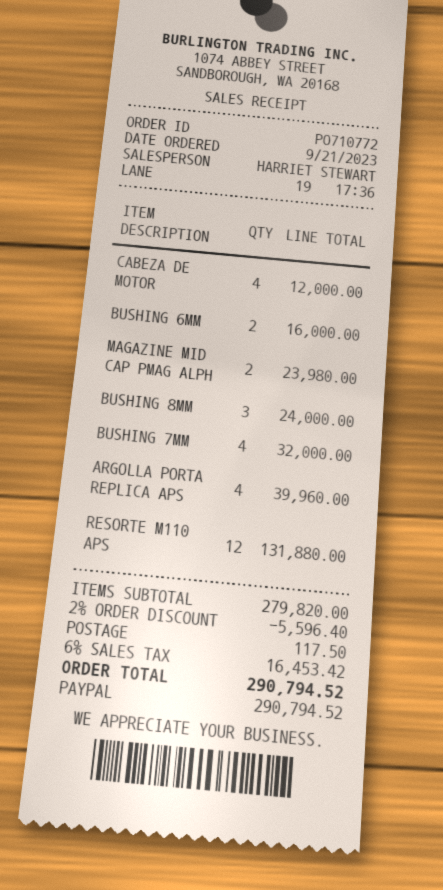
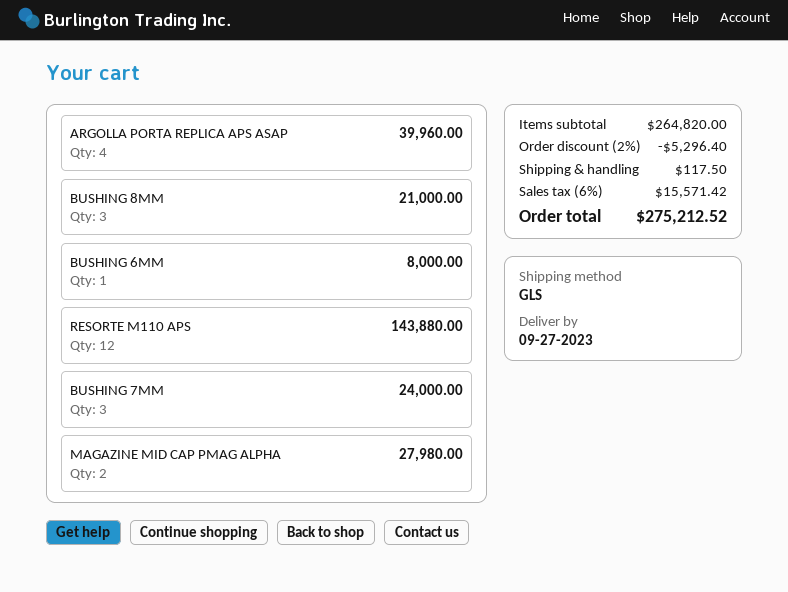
CABEZA DE MOTOR: 4 for 12000.00 -> none
BUSHING 6MM: 2 for 16000.00 -> 1 for 8000.00
MAGAZINE MID CAP PMAG ALPH: 2 for 23980.00 -> 2 for 27980.00
BUSHING 8MM: 3 for 24000.00 -> 3 for 21000.00
BUSHING 7MM: 4 for 32000.00 -> 3 for 24000.00
RESORTE M110 APS: 12 for 131880.00 -> 12 for 143880.00
subtotal: 279820.00 -> 264820.00
discount: 2% = 5596.40 -> 2% = 5296.40
tax: 6% = 16453.42 -> 6% = 15571.42
total: 290794.52 -> 275212.52

